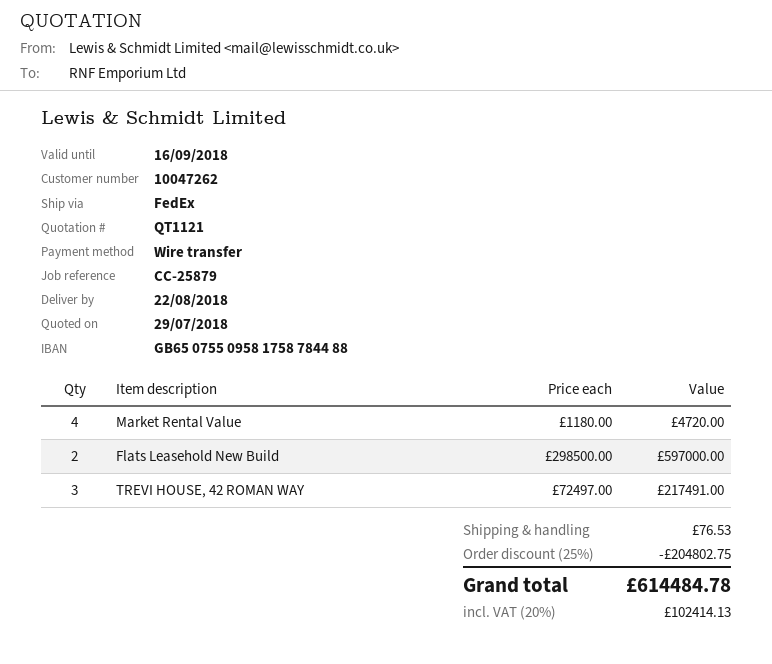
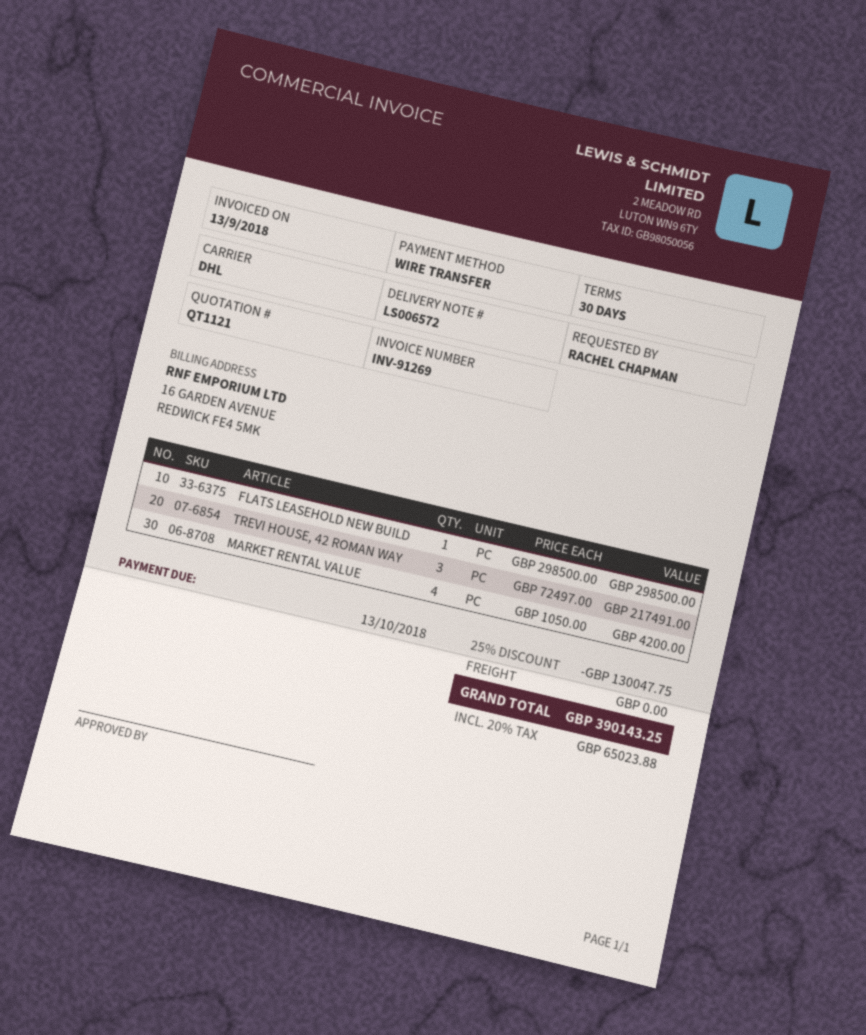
shipping method: FedEx -> DHL
Market Rental Value: 4 x 1180.00 = 4720.00 -> 4 x 1050.00 = 4200.00
Flats Leasehold New Build: 2 x 298500.00 = 597000.00 -> 1 x 298500.00 = 298500.00
discount: 25% = 204802.75 -> 25% = 130047.75
shipping: 76.53 -> 0.00
tax: 20% = 102414.13 -> 20% = 65023.88
total: 614484.78 -> 390143.25

